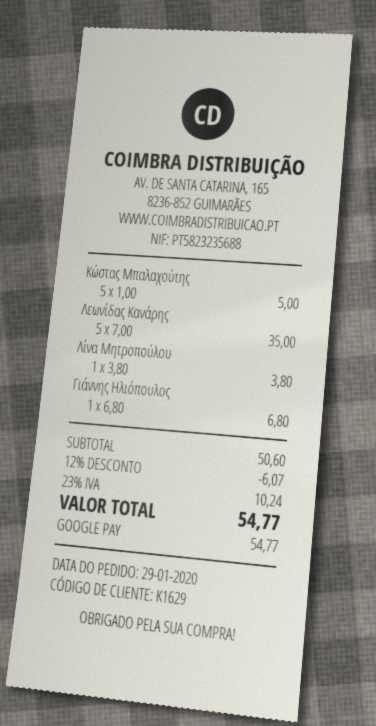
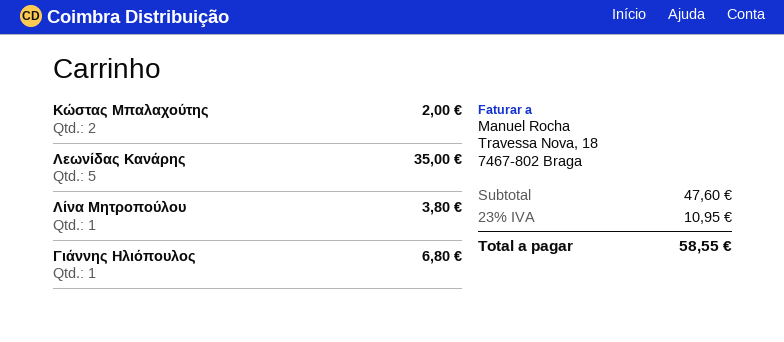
Κώστας Μπαλαχούτης: 5 for 5.00 -> 2 for 2.00
subtotal: 50.60 -> 47.60
discount: 12% = 6.07 -> none
tax: 23% = 10.24 -> 23% = 10.95
total: 54.77 -> 58.55

